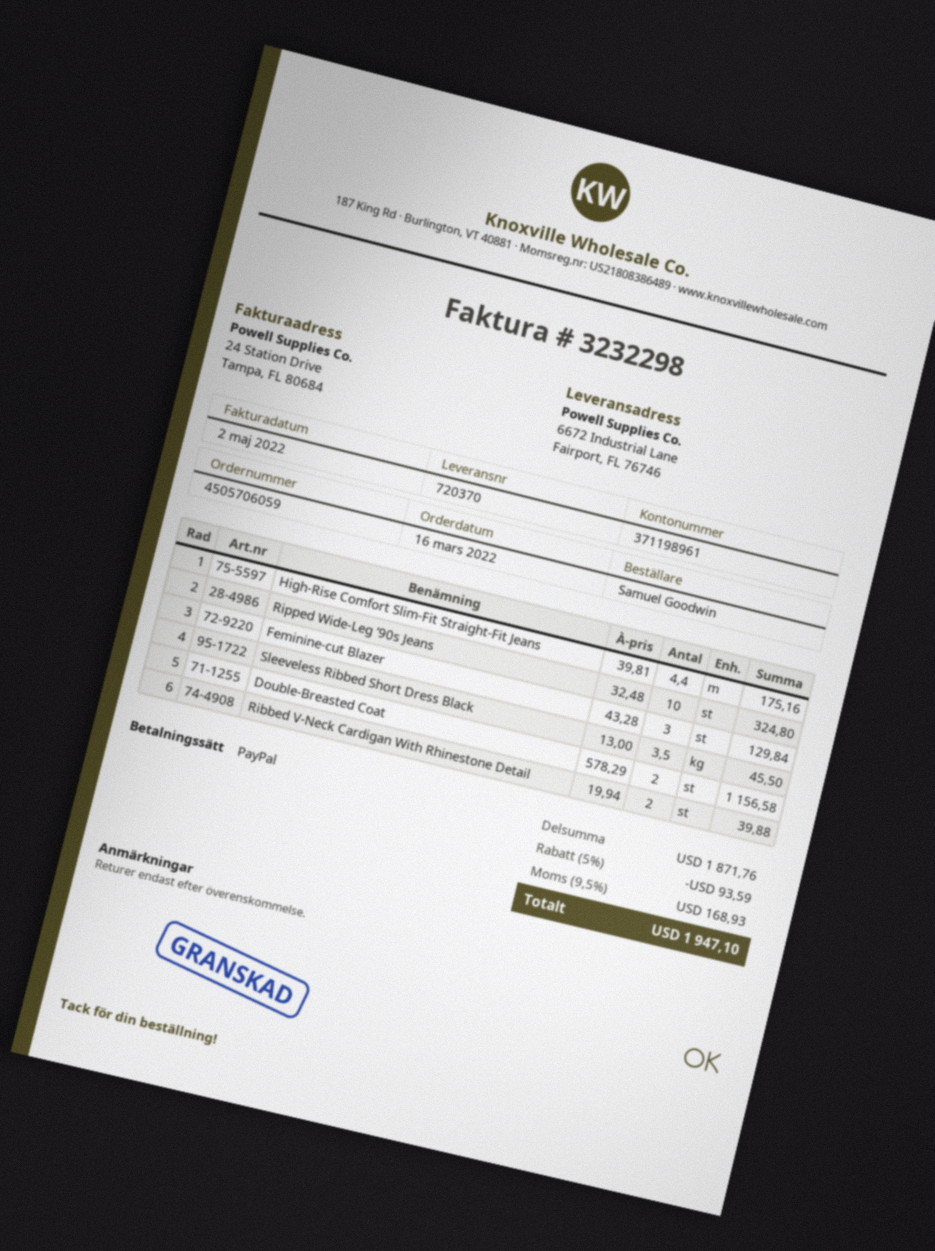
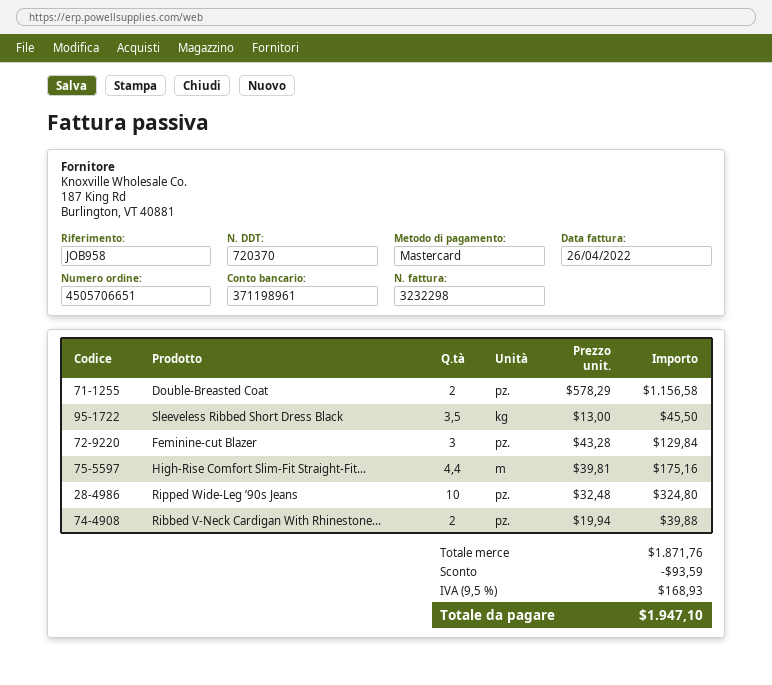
order number: 4505706059 -> 4505706651
invoice date: 2022-05-02 -> 2022-04-26
payment method: PayPal -> Mastercard

